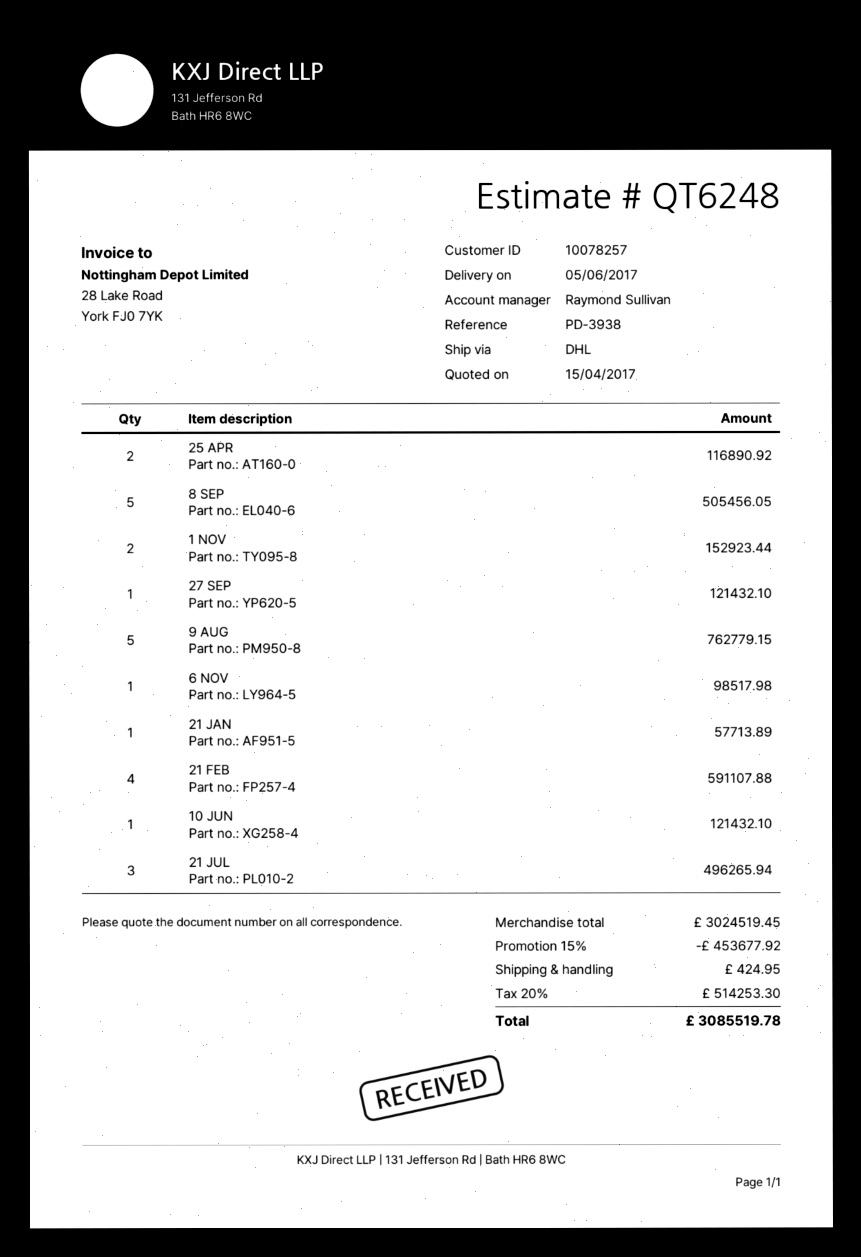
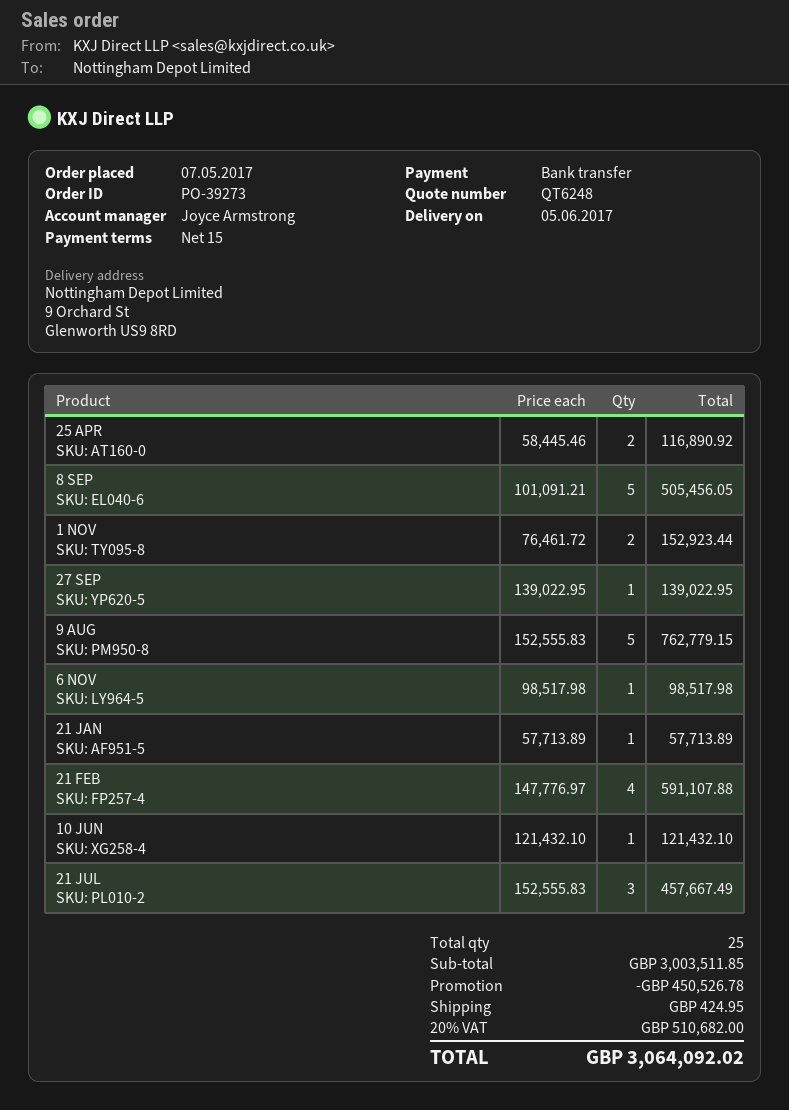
sales rep: Raymond Sullivan -> Joyce Armstrong
27 SEP: 1 for 121432.10 -> 1 for 139022.95
21 JUL: 3 for 496265.94 -> 3 for 457667.49
subtotal: 3024519.45 -> 3003511.85
discount: 453677.92 -> 450526.78
tax: 20% = 514253.30 -> 20% = 510682.00
total: 3085519.78 -> 3064092.02

